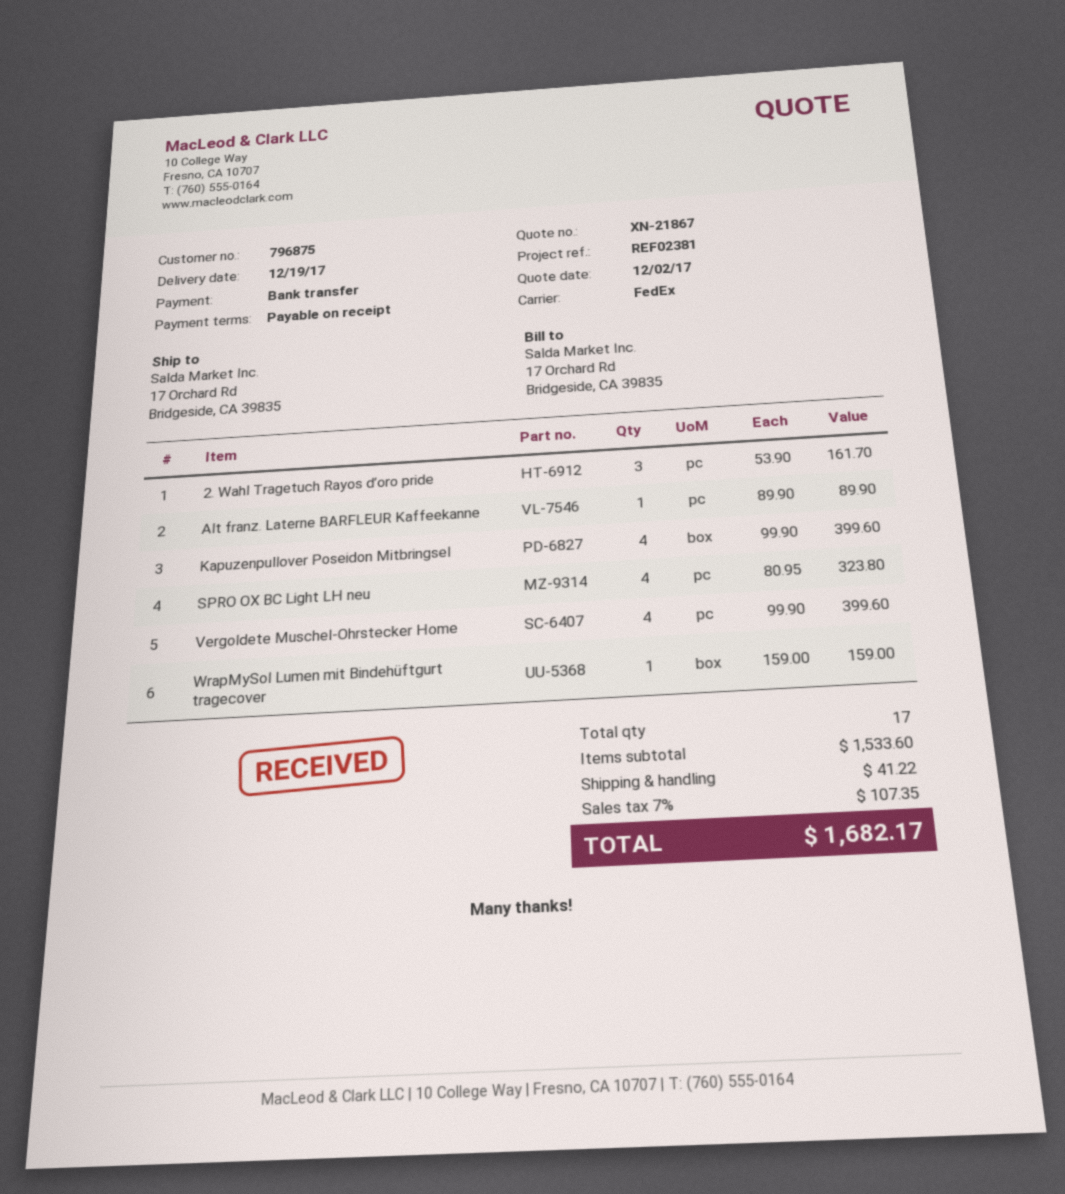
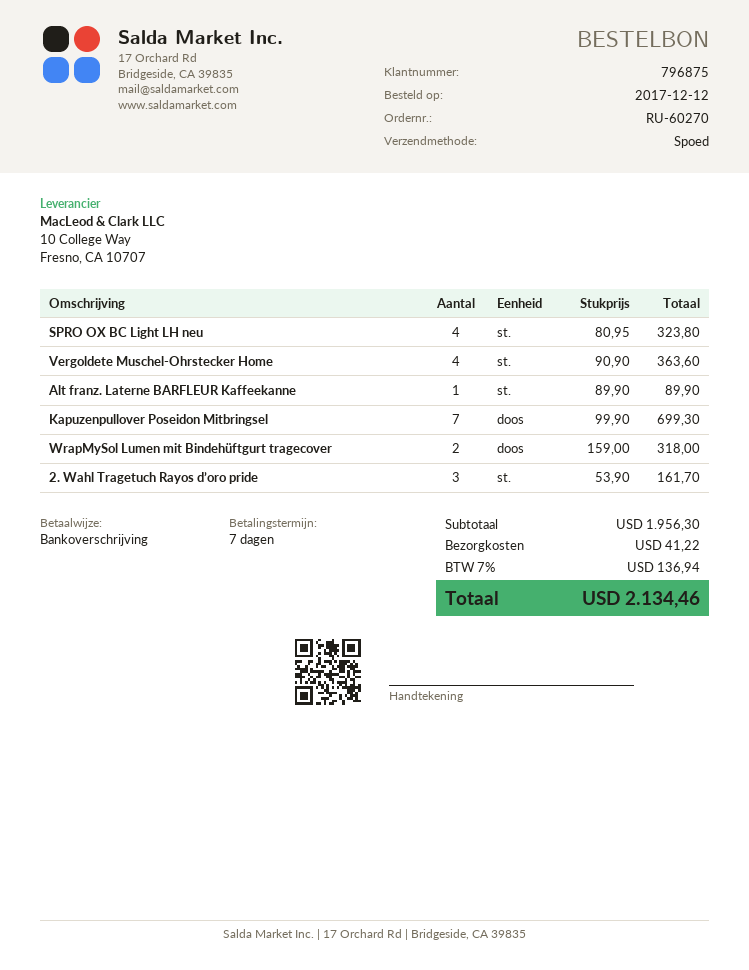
payment terms: on receipt -> 7 days
shipping method: FedEx -> express
Kapuzenpullover Poseidon Mitbringsel: 4 x 99.90 = 399.60 -> 7 x 99.90 = 699.30
Vergoldete Muschel-Ohrstecker Home: 4 x 99.90 = 399.60 -> 4 x 90.90 = 363.60
WrapMySol Lumen mit Bindehüftgurt tragecover: 1 x 159.00 = 159.00 -> 2 x 159.00 = 318.00
subtotal: 1533.60 -> 1956.30
tax: 7% = 107.35 -> 7% = 136.94
total: 1682.17 -> 2134.46

